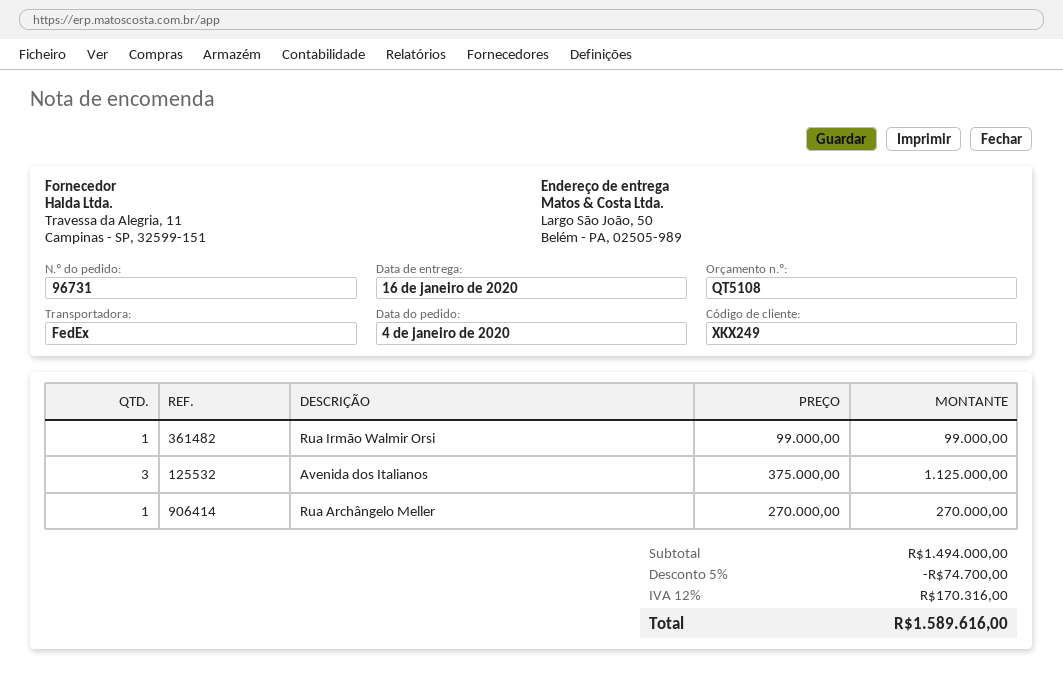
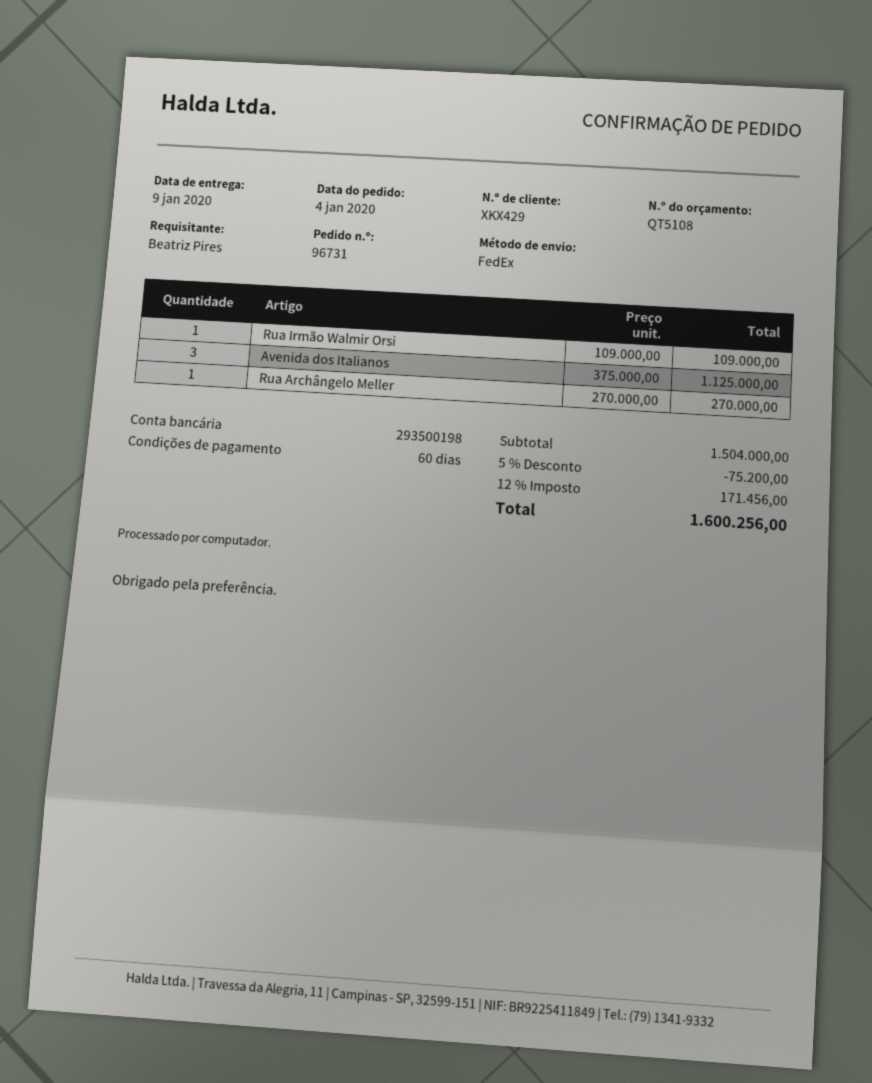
delivery date: 2020-01-16 -> 2020-01-09
customer number: XKX249 -> XKX429
Rua Irmão Walmir Orsi: 1 x 99000.00 = 99000.00 -> 1 x 109000.00 = 109000.00
subtotal: 1494000.00 -> 1504000.00
discount: 5% = 74700.00 -> 5% = 75200.00
tax: 12% = 170316.00 -> 12% = 171456.00
total: 1589616.00 -> 1600256.00

